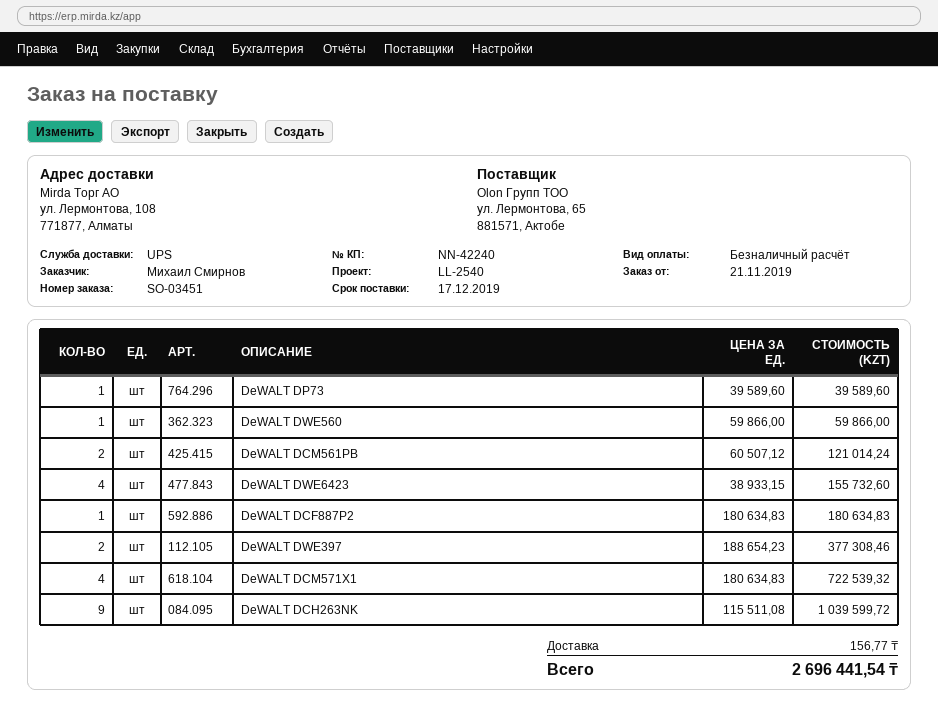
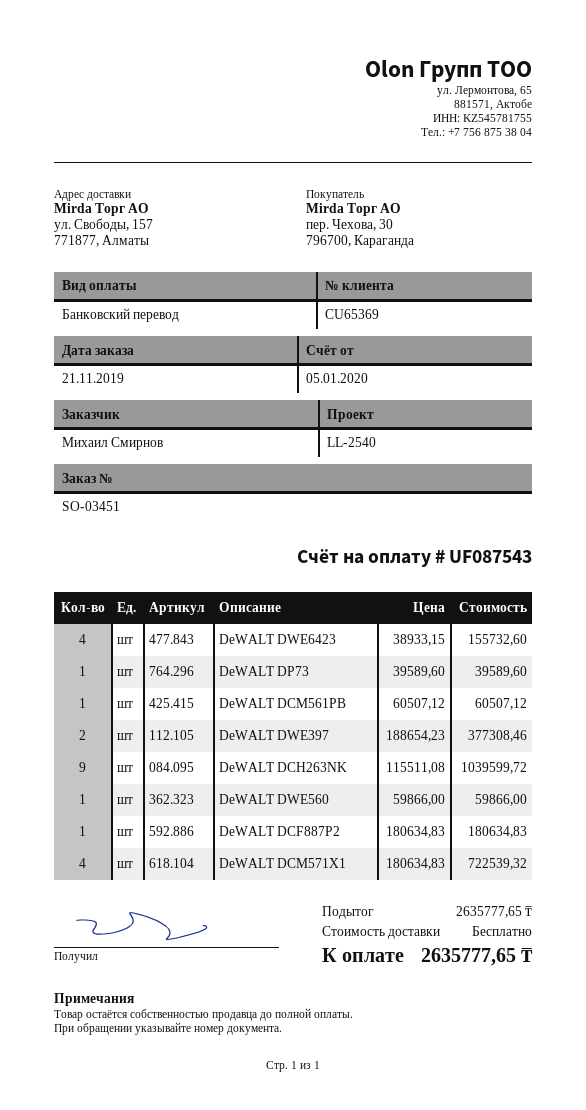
ship to: ул. Лермонтова, 108, 771877, Алматы -> ул. Свободы, 157, 771877, Алматы
DeWALT DCM561PB: 2 x 60507.12 = 121014.24 -> 1 x 60507.12 = 60507.12
shipping: 156.77 -> 0.00
total: 2696441.54 -> 2635777.65

